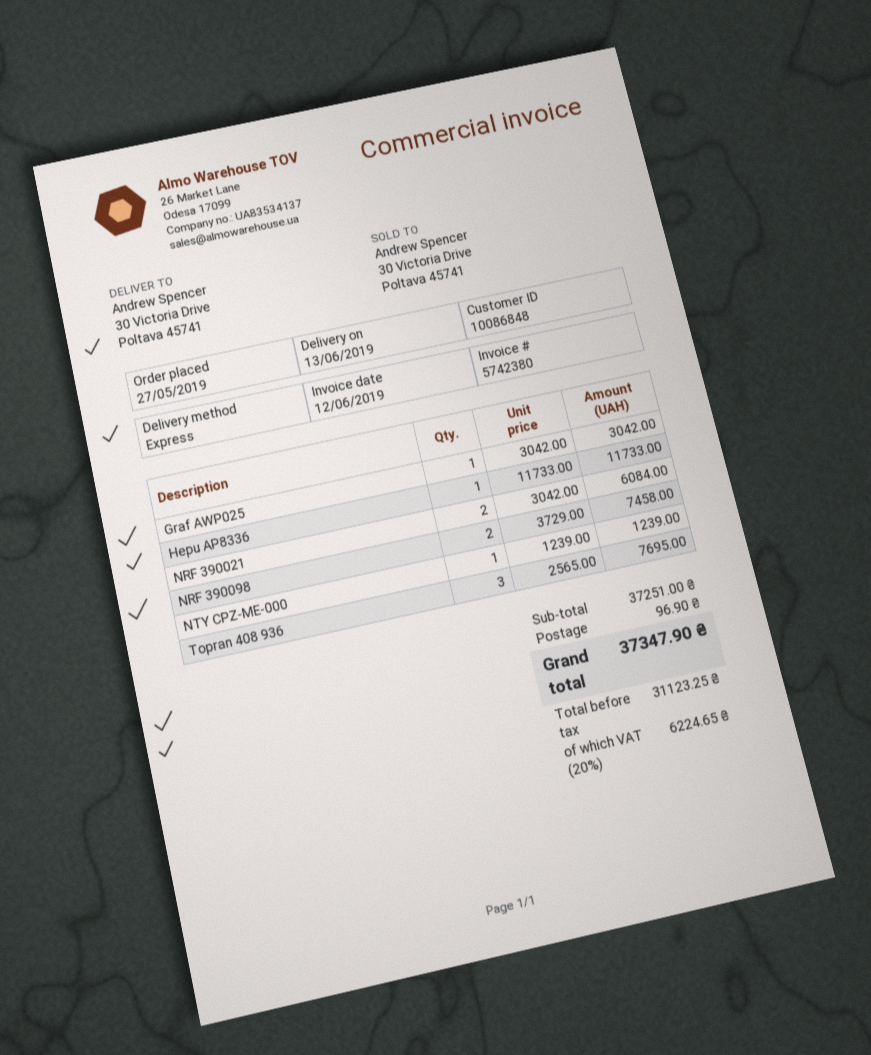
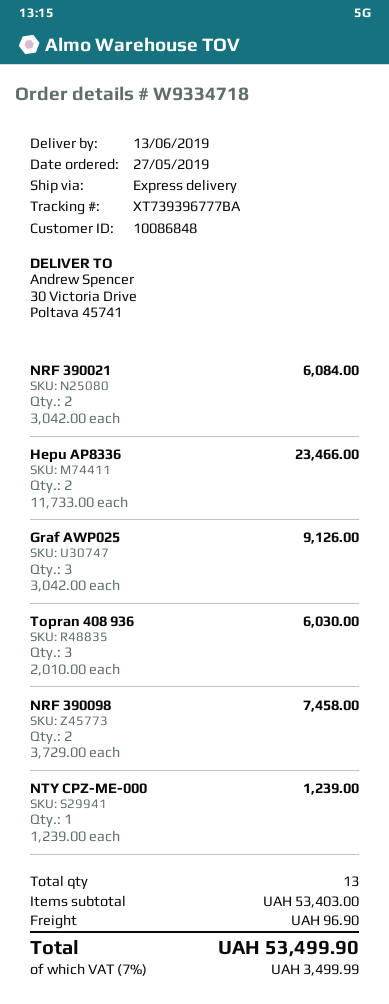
Graf AWP025: 1 x 3042.00 = 3042.00 -> 3 x 3042.00 = 9126.00
Hepu AP8336: 1 x 11733.00 = 11733.00 -> 2 x 11733.00 = 23466.00
Topran 408 936: 3 x 2565.00 = 7695.00 -> 3 x 2010.00 = 6030.00
subtotal: 37251.00 -> 53403.00
tax: 20% = 6224.65 -> 7% = 3499.99
total: 37347.90 -> 53499.90

